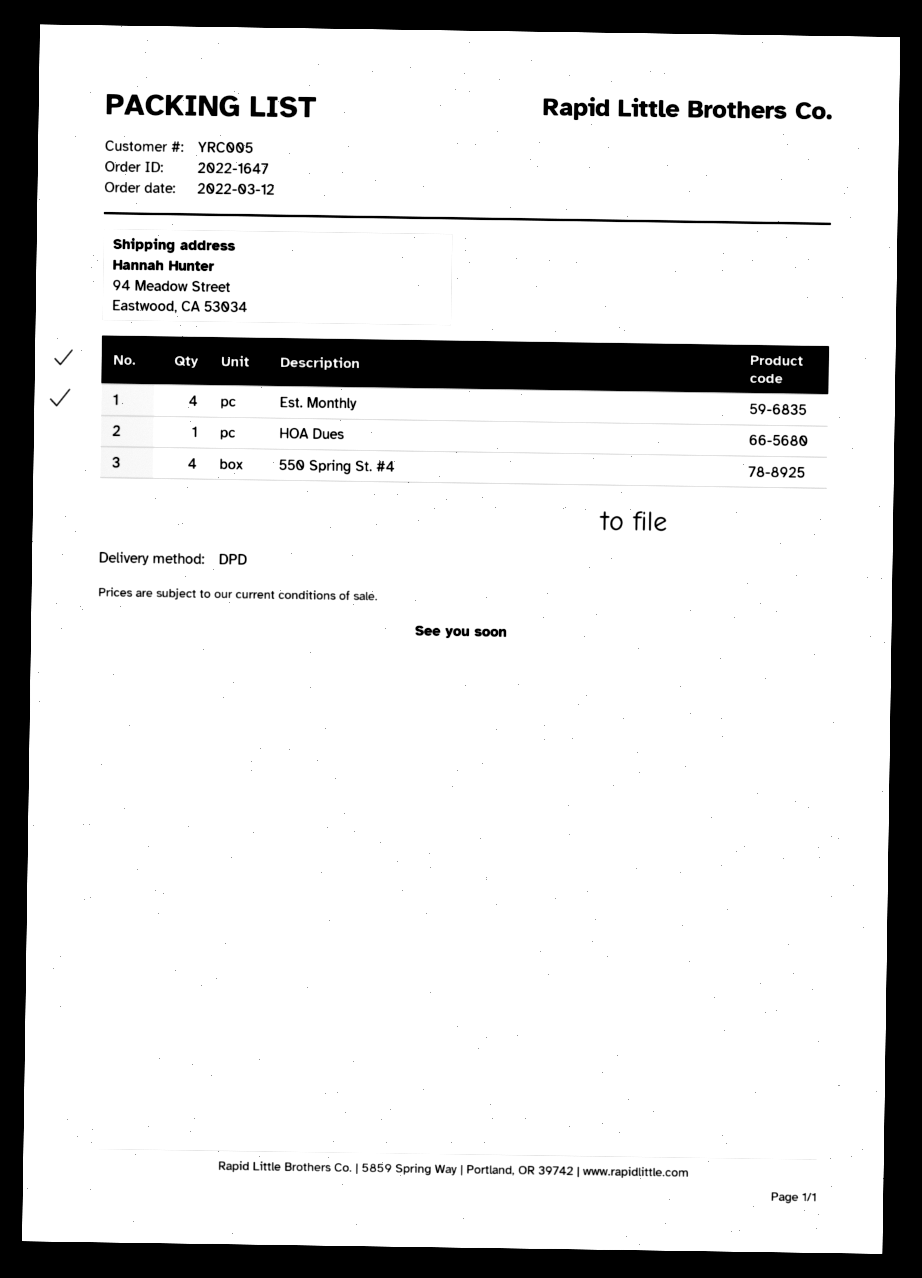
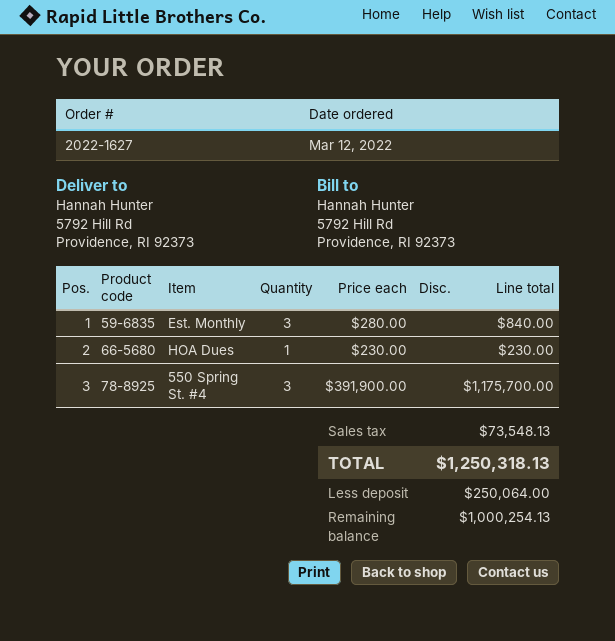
order number: 2022-1647 -> 2022-1627
ship to: 94 Meadow Street, Eastwood, CA 53034 -> 5792 Hill Rd, Providence, RI 92373
Est. Monthly: 4 -> 3
550 Spring St. #4: 4 -> 3

